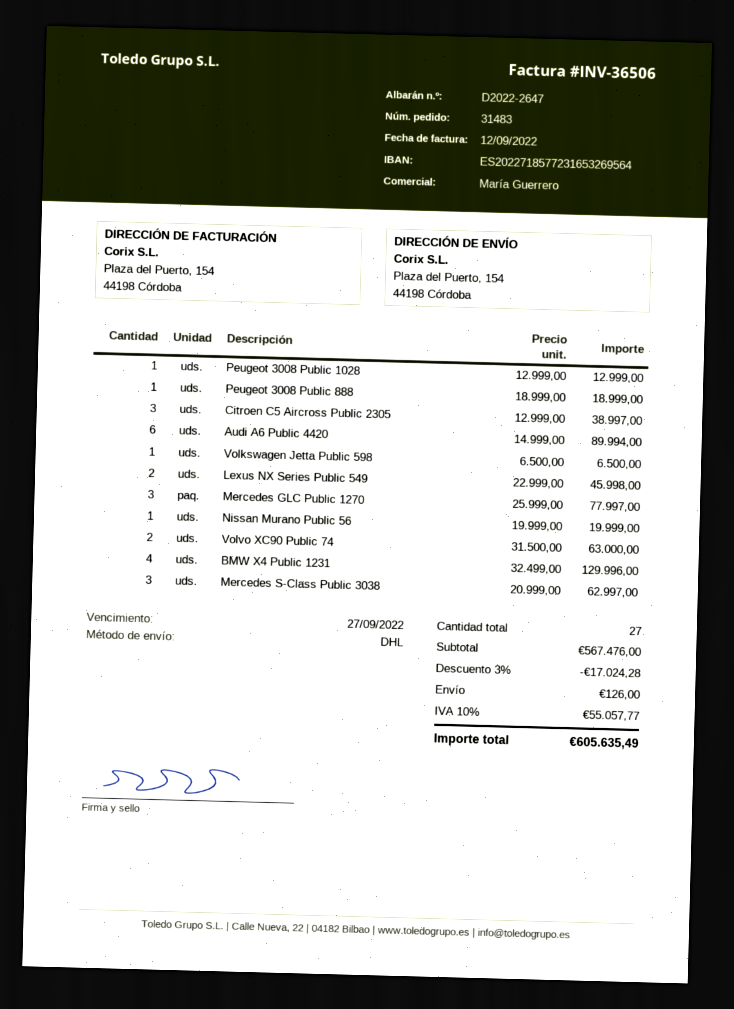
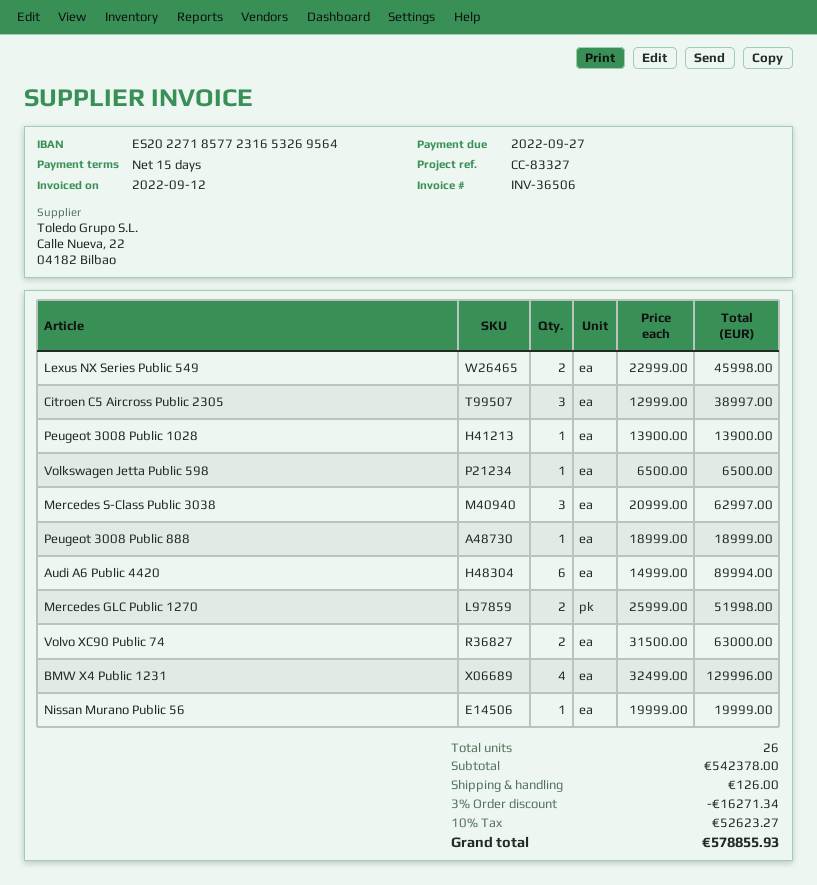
Peugeot 3008 Public 1028: 1 x 12999.00 = 12999.00 -> 1 x 13900.00 = 13900.00
Mercedes GLC Public 1270: 3 x 25999.00 = 77997.00 -> 2 x 25999.00 = 51998.00
total quantity: 27 -> 26
subtotal: 567476.00 -> 542378.00
discount: 3% = 17024.28 -> 3% = 16271.34
tax: 10% = 55057.77 -> 10% = 52623.27
total: 605635.49 -> 578855.93

